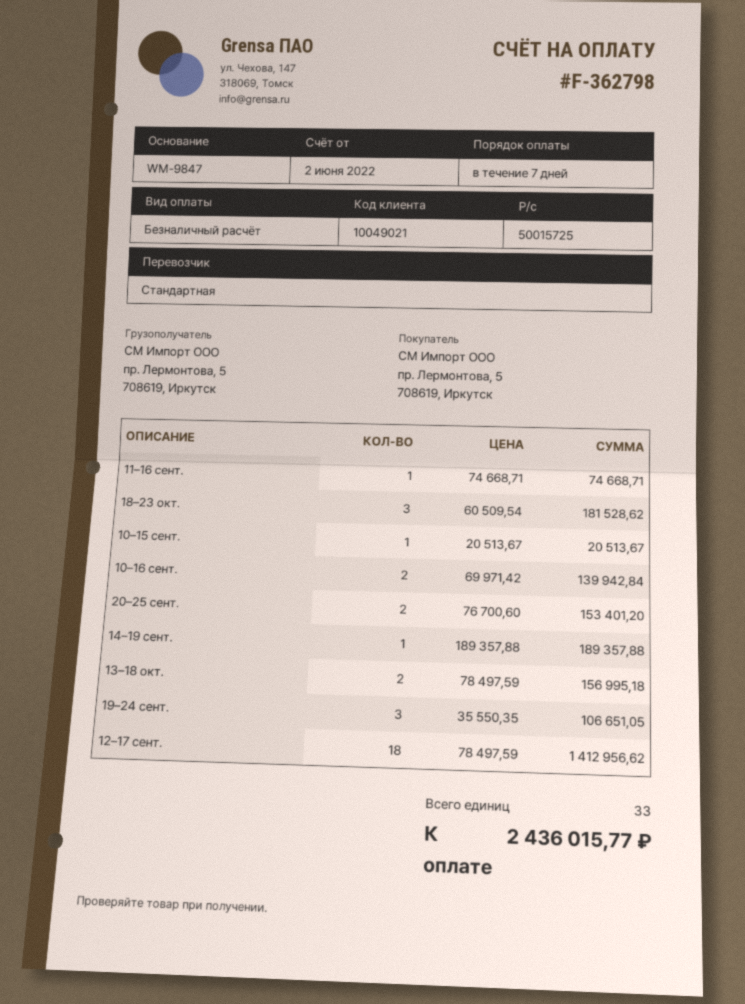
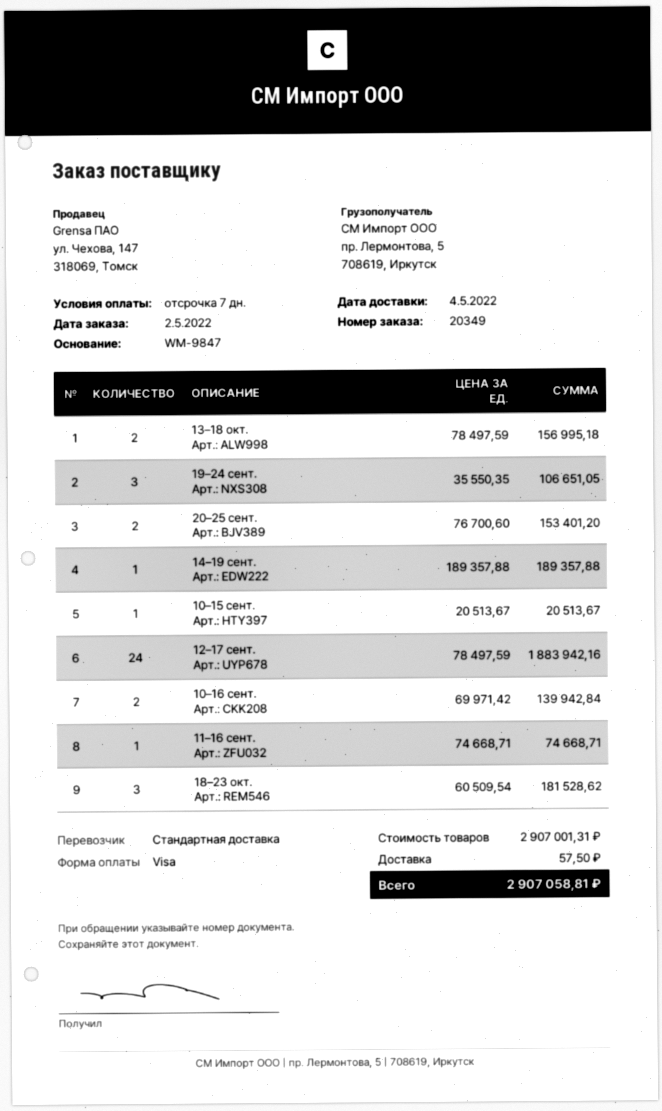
payment method: bank transfer -> Visa
12–17 сент.: 18 x 78497.59 = 1412956.62 -> 24 x 78497.59 = 1883942.16
shipping: none -> 57.50
total: 2436015.77 -> 2907058.81

